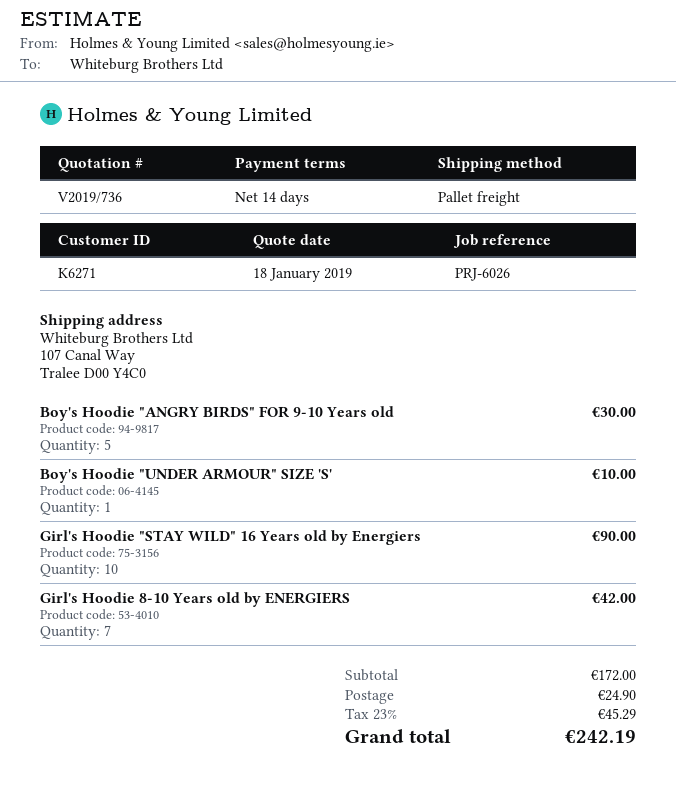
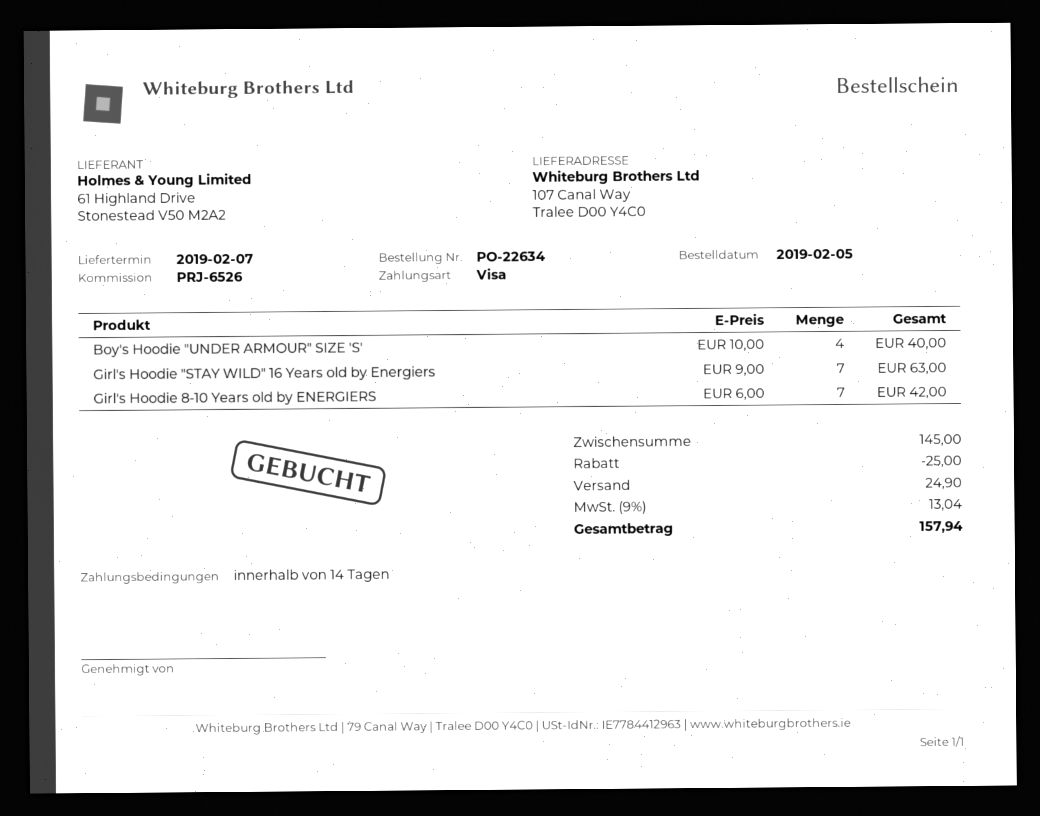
reference: PRJ-6026 -> PRJ-6526
Boy's Hoodie "ANGRY BIRDS" FOR 9-10 Years old: 5 for 30.00 -> none
Boy's Hoodie "UNDER ARMOUR" SIZE 'S': 1 for 10.00 -> 4 for 40.00
Girl's Hoodie "STAY WILD" 16 Years old by Energiers: 10 for 90.00 -> 7 for 63.00
subtotal: 172.00 -> 145.00
discount: none -> 25.00
tax: 23% = 45.29 -> 9% = 13.04
total: 242.19 -> 157.94

